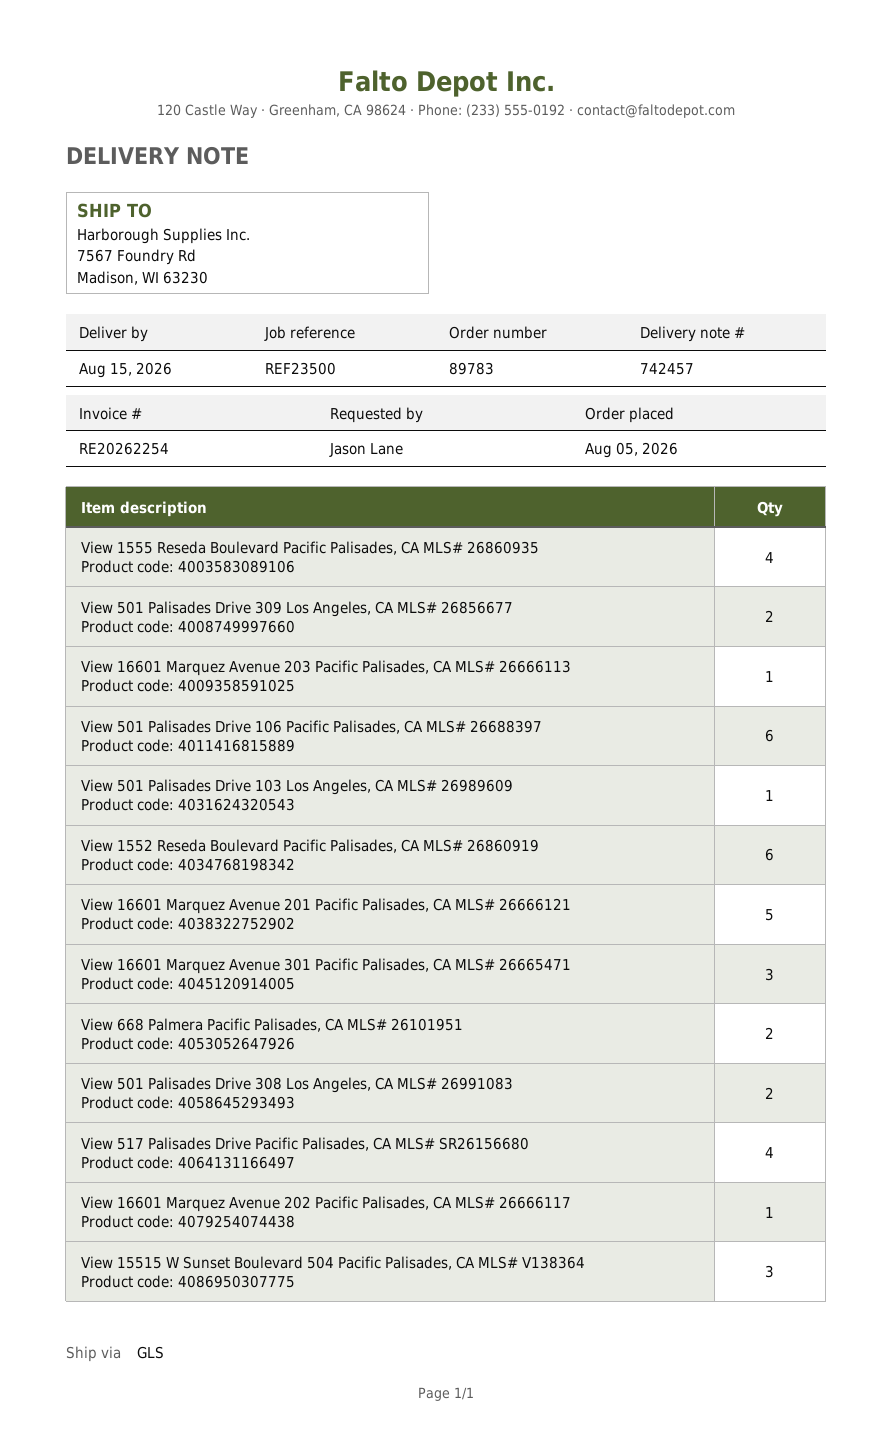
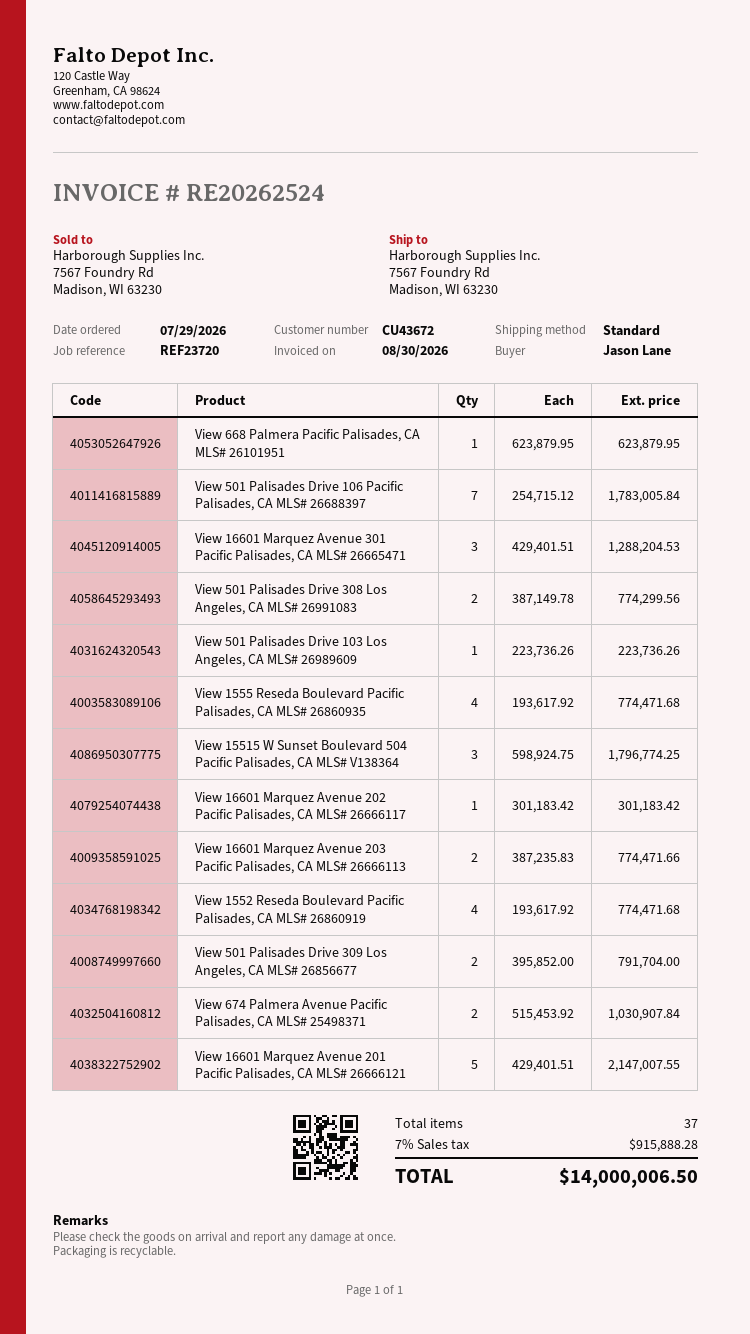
order date: 2026-08-05 -> 2026-07-29
invoice number: RE20262254 -> RE20262524
reference: REF23500 -> REF23720
shipping method: GLS -> standard
View 16601 Marquez Avenue 203 Pacific Palisades, CA MLS# 26666113: 1 -> 2
View 501 Palisades Drive 106 Pacific Palisades, CA MLS# 26688397: 6 -> 7
View 1552 Reseda Boulevard Pacific Palisades, CA MLS# 26860919: 6 -> 4
View 668 Palmera Pacific Palisades, CA MLS# 26101951: 2 -> 1
View 517 Palisades Drive Pacific Palisades, CA MLS# SR26156680: 4 -> none
View 674 Palmera Avenue Pacific Palisades, CA MLS# 25498371: none -> 2

